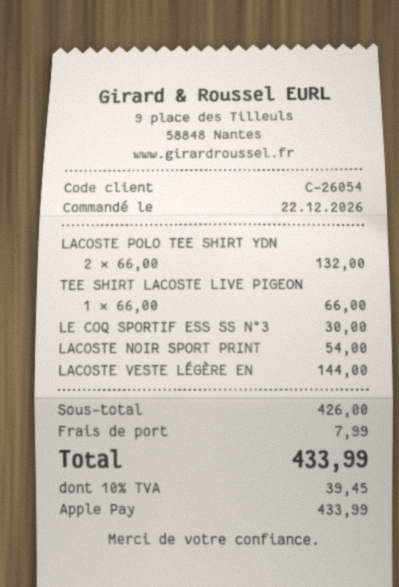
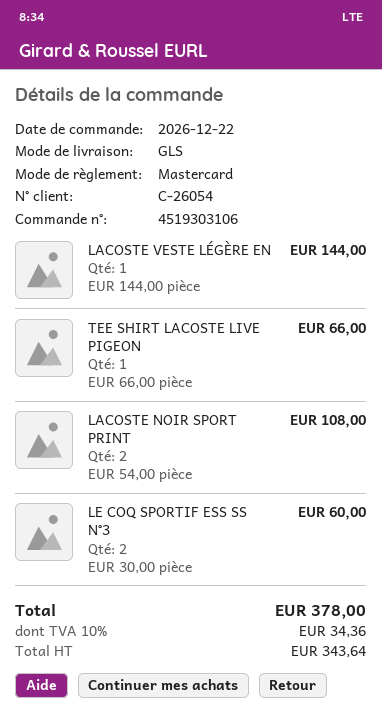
payment method: Apple Pay -> Mastercard
LACOSTE POLO TEE SHIRT YDN: 2 x 66.00 = 132.00 -> none
LE COQ SPORTIF ESS SS N°3: 1 x 30.00 = 30.00 -> 2 x 30.00 = 60.00
LACOSTE NOIR SPORT PRINT: 1 x 54.00 = 54.00 -> 2 x 54.00 = 108.00
shipping: 7.99 -> none
tax: 10% = 39.45 -> 10% = 34.36
total: 433.99 -> 378.00

